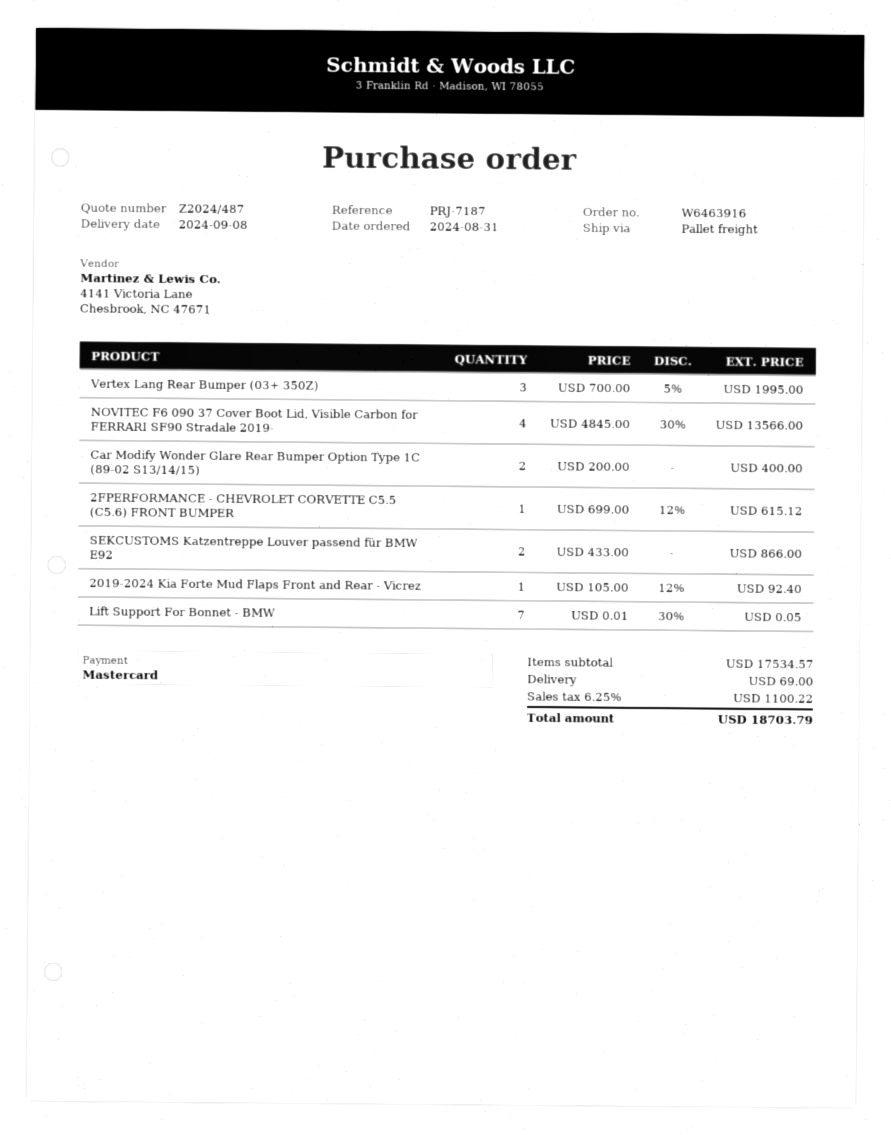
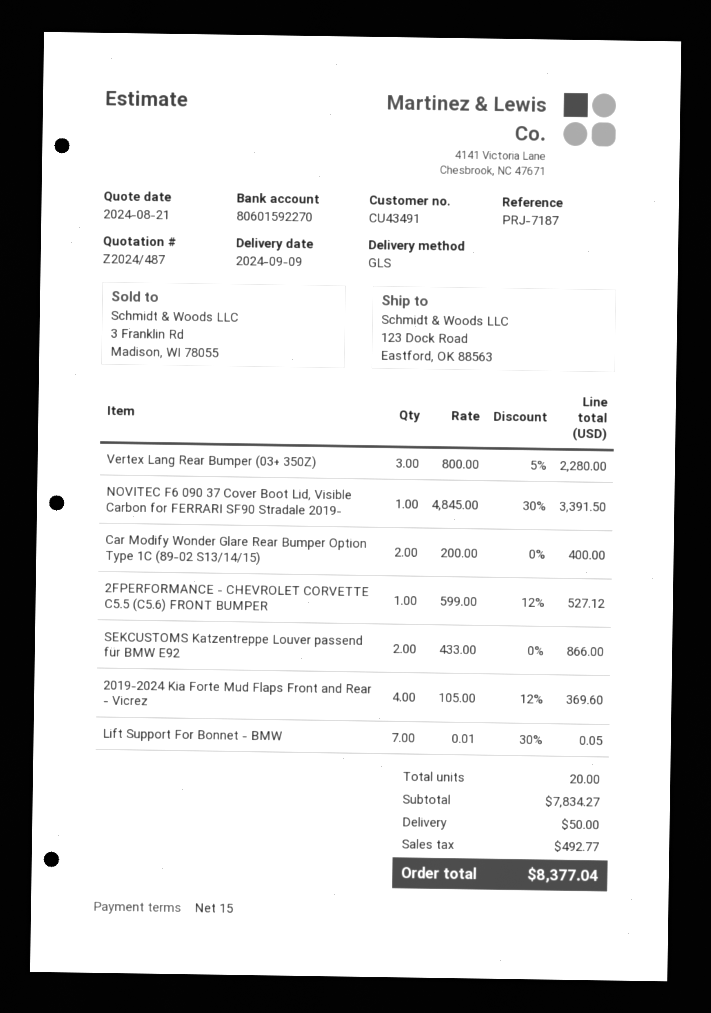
delivery date: 2024-09-08 -> 2024-09-09
shipping method: pallet freight -> GLS
Vertex Lang Rear Bumper (03+ 350Z): 3 x 700.00 - 5% = 1995.00 -> 3 x 800.00 - 5% = 2280.00
NOVITEC F6 090 37 Cover Boot Lid, Visible Carbon for FERRARI SF90 Stradale 2019-: 4 x 4845.00 - 30% = 13566.00 -> 1 x 4845.00 - 30% = 3391.50
2FPERFORMANCE - CHEVROLET CORVETTE C5.5 (C5.6) FRONT BUMPER: 1 x 699.00 - 12% = 615.12 -> 1 x 599.00 - 12% = 527.12
2019-2024 Kia Forte Mud Flaps Front and Rear - Vicrez: 1 x 105.00 - 12% = 92.40 -> 4 x 105.00 - 12% = 369.60
subtotal: 17534.57 -> 7834.27
shipping: 69.00 -> 50.00
tax: 1100.22 -> 492.77
total: 18703.79 -> 8377.04

